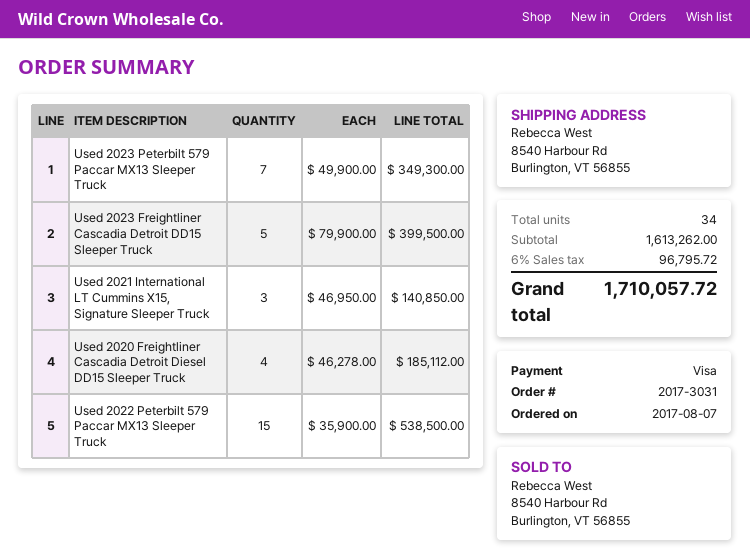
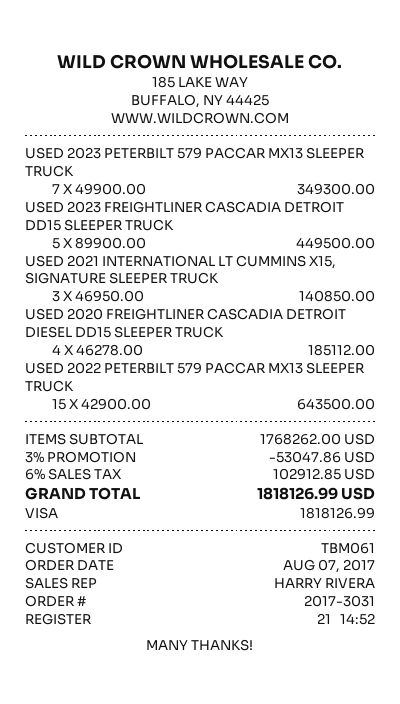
Used 2023 Freightliner Cascadia Detroit DD15 Sleeper Truck: 5 x 79900.00 = 399500.00 -> 5 x 89900.00 = 449500.00
Used 2022 Peterbilt 579 Paccar MX13 Sleeper Truck: 15 x 35900.00 = 538500.00 -> 15 x 42900.00 = 643500.00
subtotal: 1613262.00 -> 1768262.00
discount: none -> 3% = 53047.86
tax: 6% = 96795.72 -> 6% = 102912.85
total: 1710057.72 -> 1818126.99

